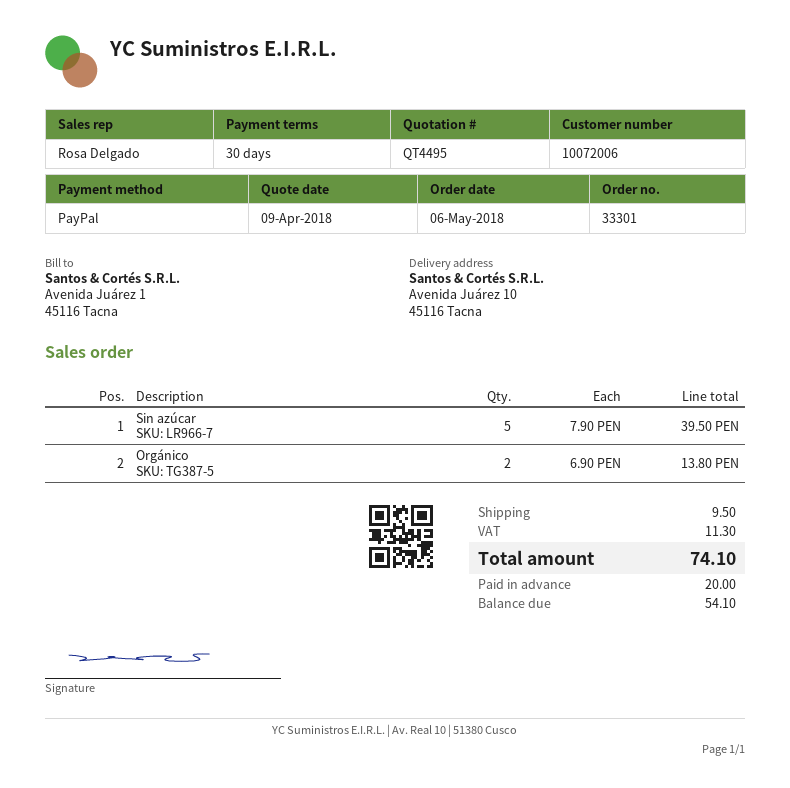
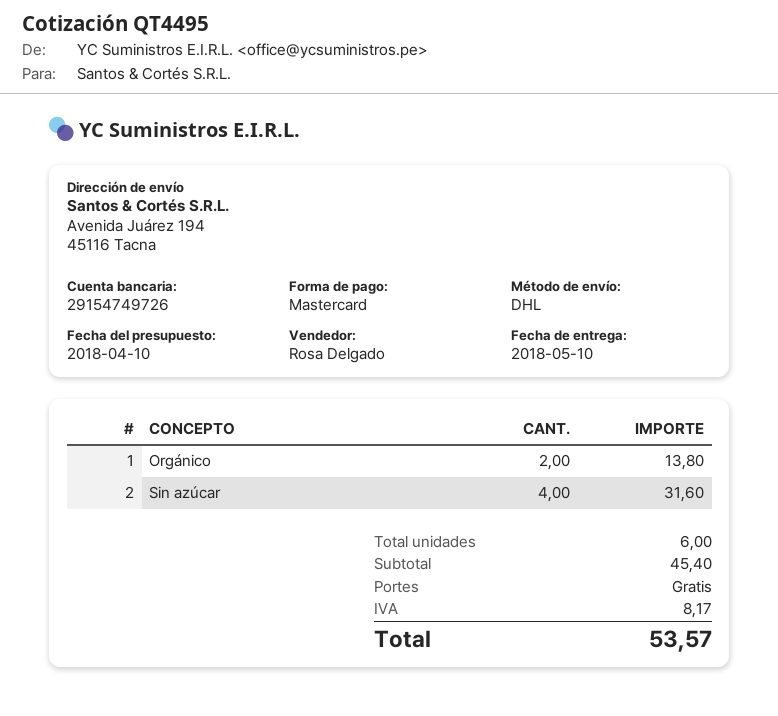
quote date: 2018-04-09 -> 2018-04-10
payment method: PayPal -> Mastercard
ship to: Avenida Juárez 10, 45116 Tacna -> Avenida Juárez 194, 45116 Tacna
Sin azúcar: 5 for 39.50 -> 4 for 31.60
shipping: 9.50 -> 0.00
tax: 11.30 -> 8.17
total: 74.10 -> 53.57

